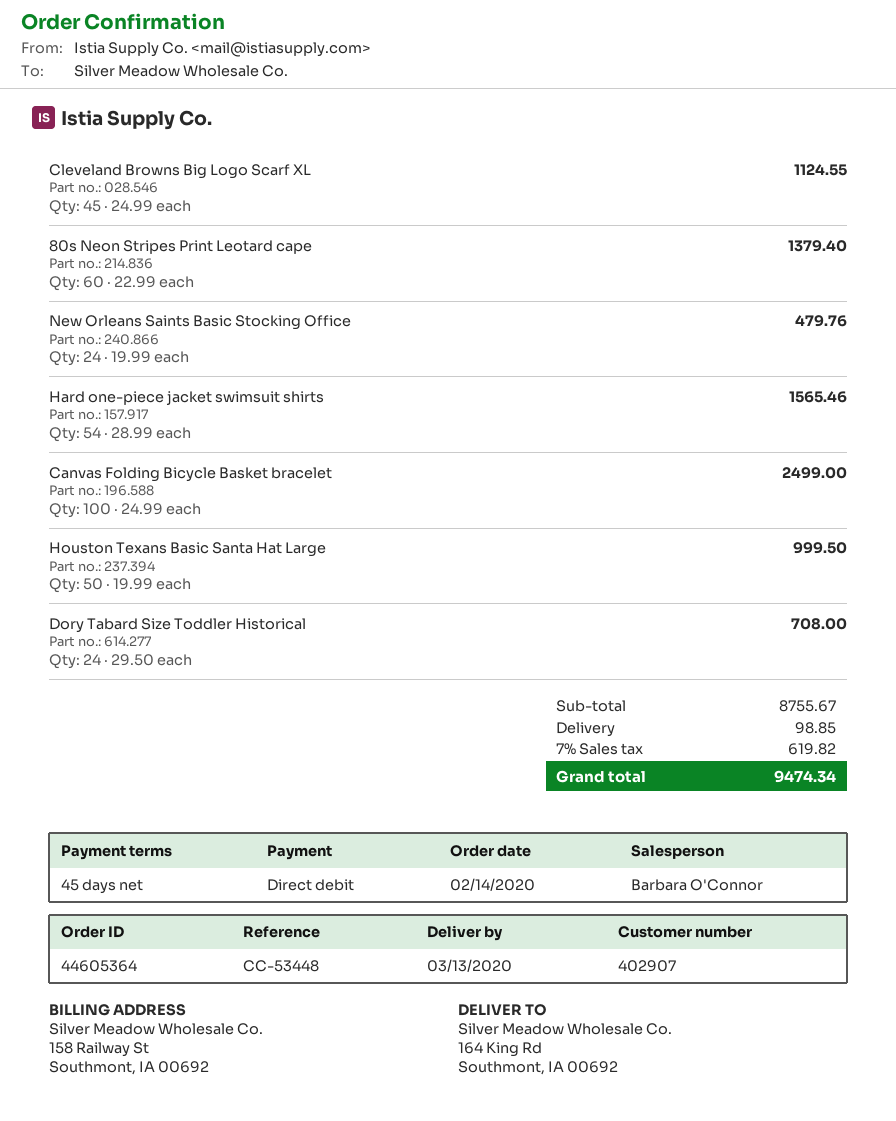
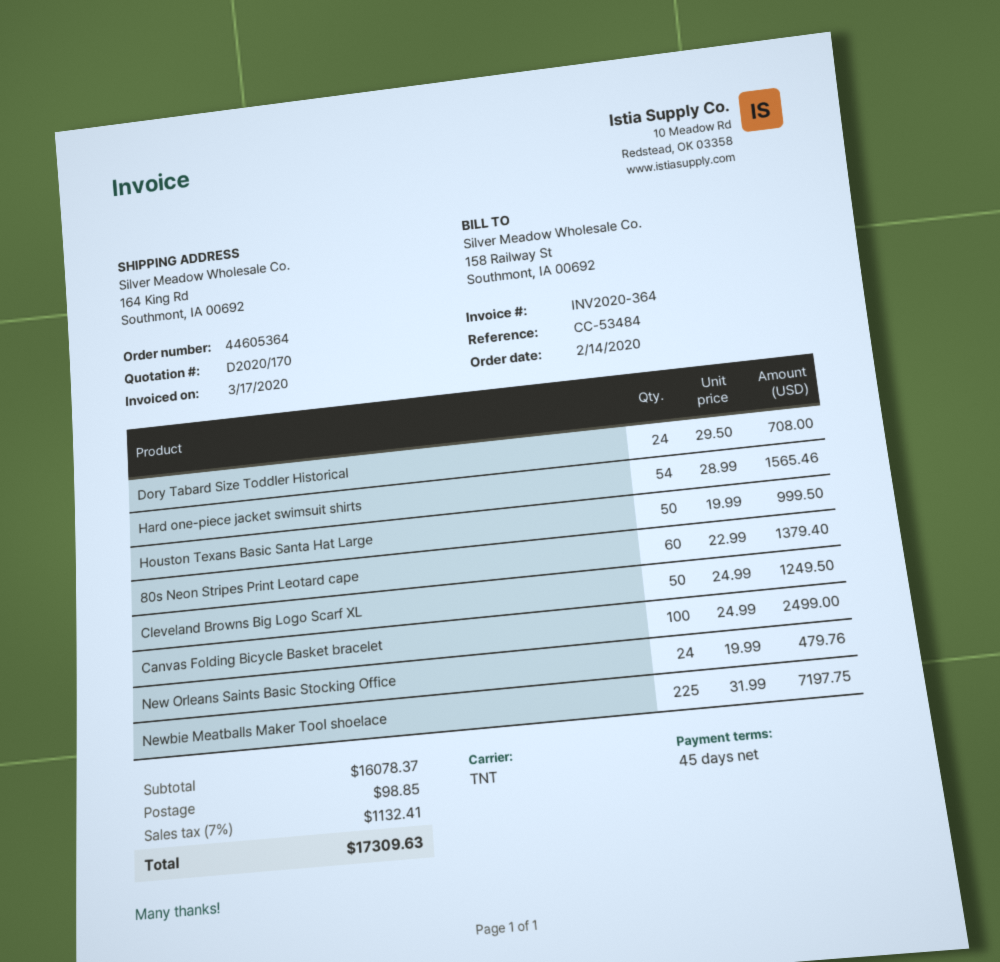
reference: CC-53448 -> CC-53484
Cleveland Browns Big Logo Scarf XL: 45 x 24.99 = 1124.55 -> 50 x 24.99 = 1249.50
Newbie Meatballs Maker Tool shoelace: none -> 225 x 31.99 = 7197.75
subtotal: 8755.67 -> 16078.37
tax: 7% = 619.82 -> 7% = 1132.41
total: 9474.34 -> 17309.63

